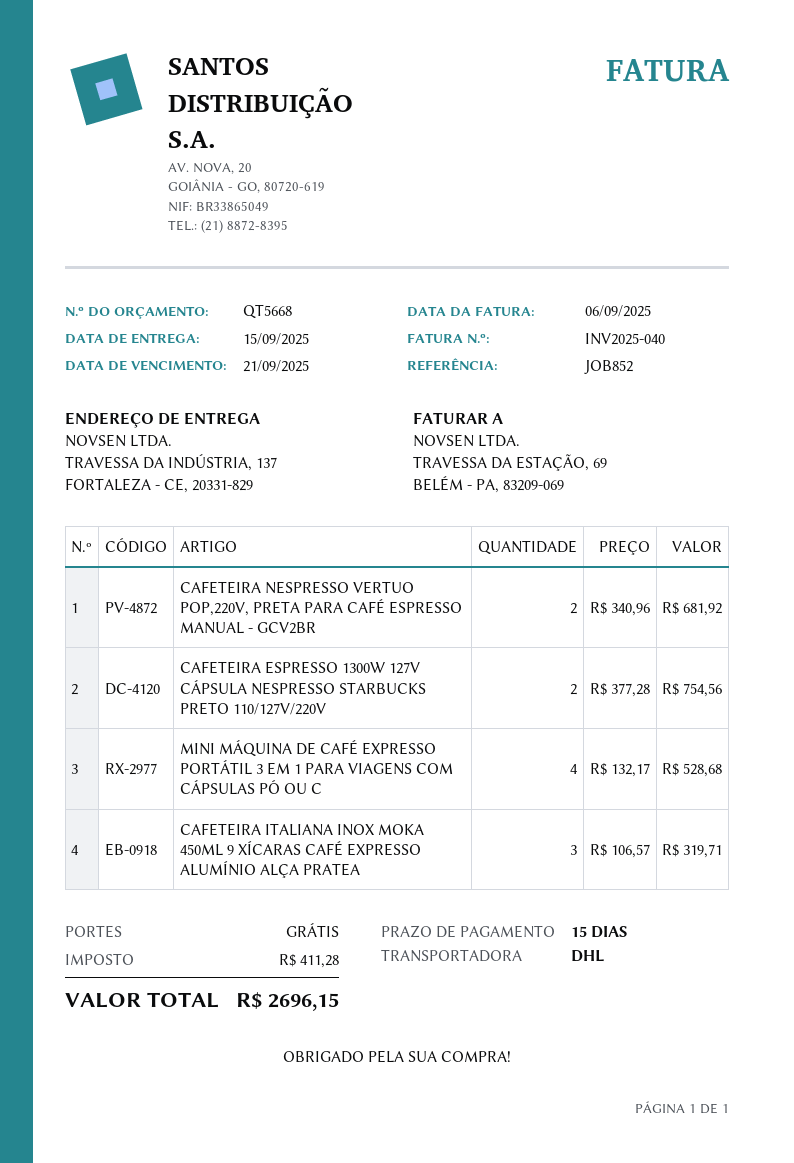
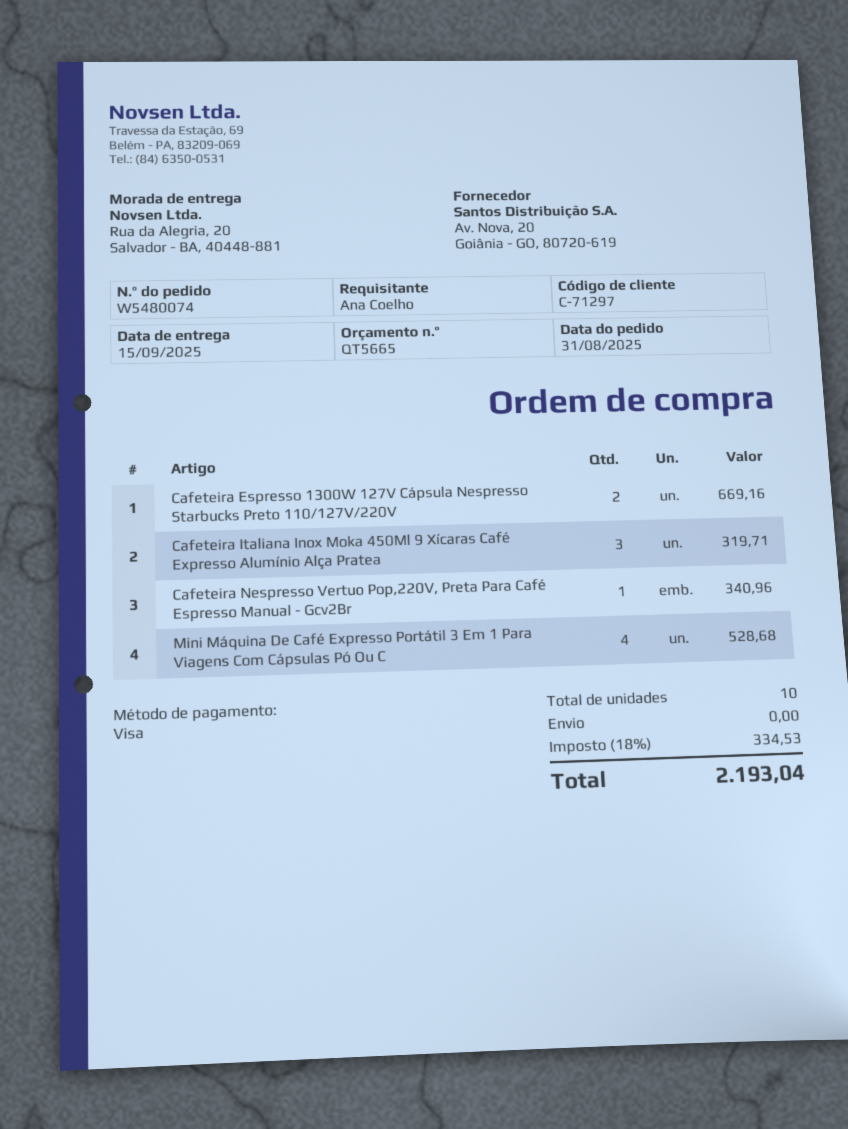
quote number: QT5668 -> QT5665
ship to: TRAVESSA DA INDÚSTRIA, 137, FORTALEZA - CE, 20331-829 -> Rua da Alegria, 20, Salvador - BA, 40448-881
CAFETEIRA NESPRESSO VERTUO POP,220V, PRETA PARA CAFÉ ESPRESSO MANUAL - GCV2BR: 2 for 681.92 -> 1 for 340.96
CAFETEIRA ESPRESSO 1300W 127V CÁPSULA NESPRESSO STARBUCKS PRETO 110/127V/220V: 2 for 754.56 -> 2 for 669.16
tax: 411.28 -> 334.53
total: 2696.15 -> 2193.04

